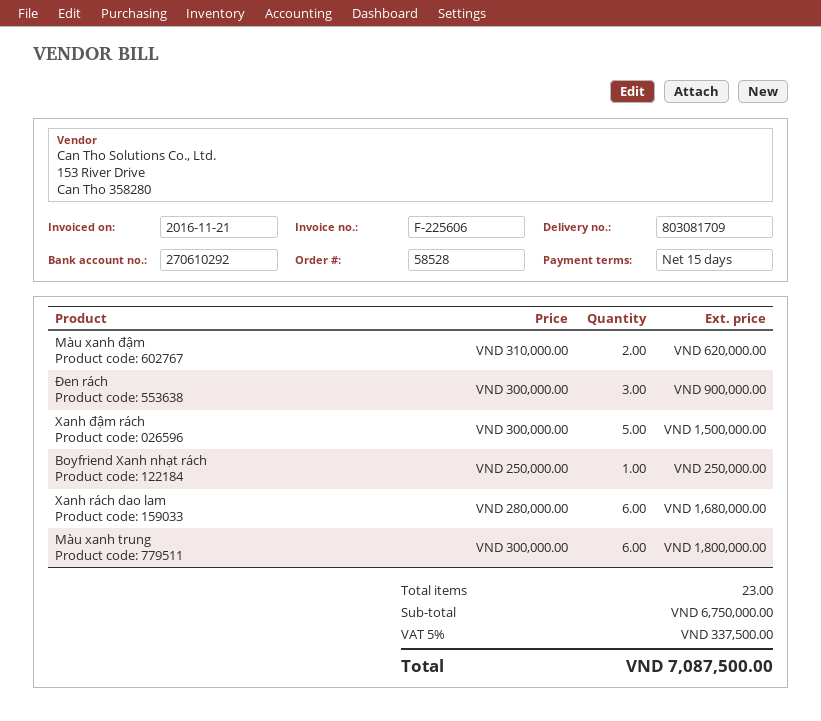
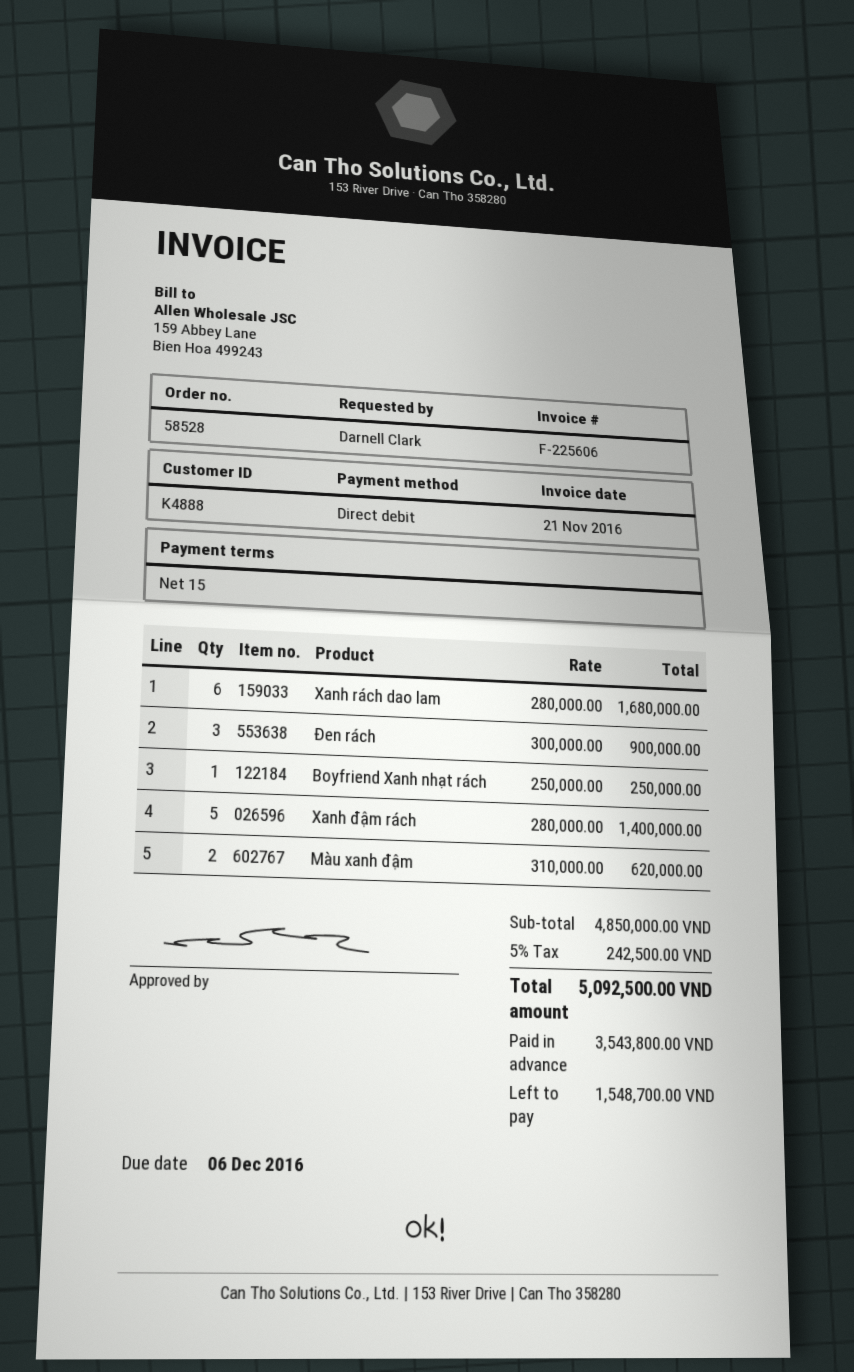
Xanh đậm rách: 5 x 300000.00 = 1500000.00 -> 5 x 280000.00 = 1400000.00
Màu xanh trung: 6 x 300000.00 = 1800000.00 -> none
subtotal: 6750000.00 -> 4850000.00
tax: 5% = 337500.00 -> 5% = 242500.00
total: 7087500.00 -> 5092500.00

